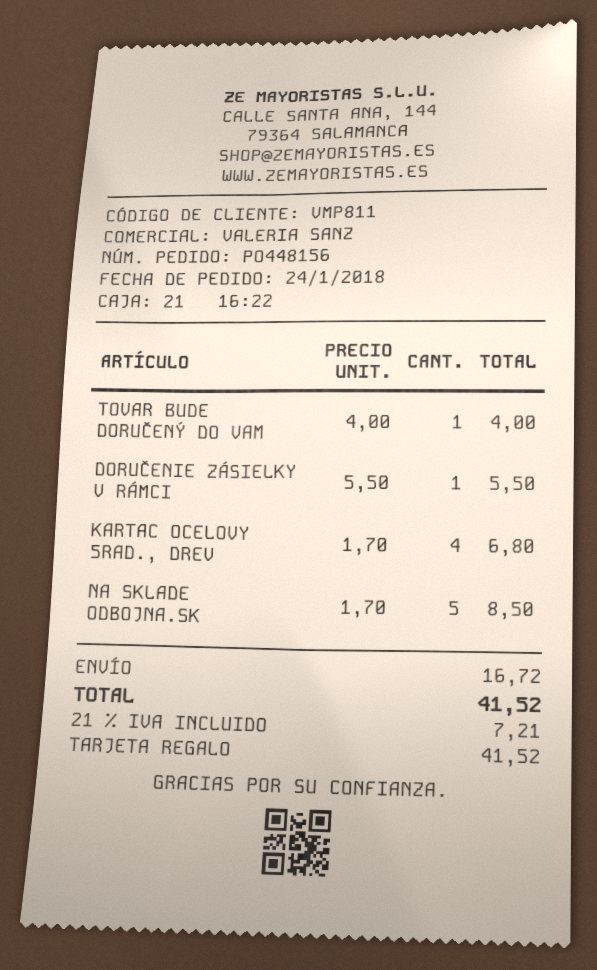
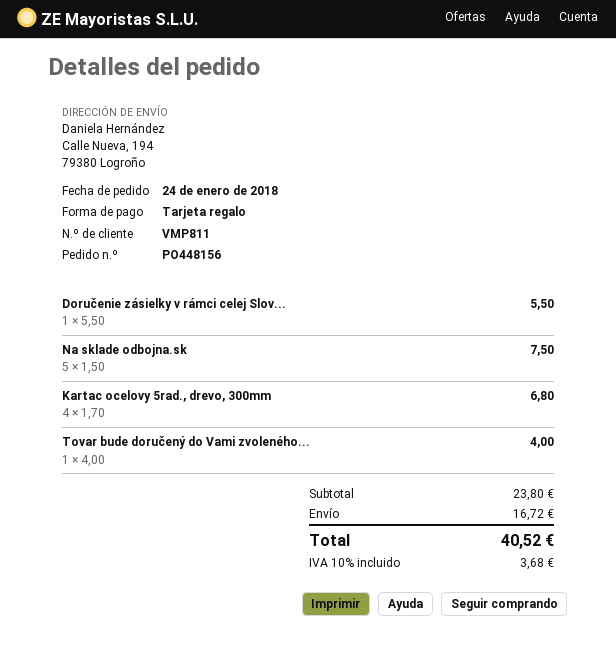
NA SKLADE ODBOJNA.SK: 5 x 1.70 = 8.50 -> 5 x 1.50 = 7.50
tax: 21% = 7.21 -> 10% = 3.68
total: 41.52 -> 40.52

